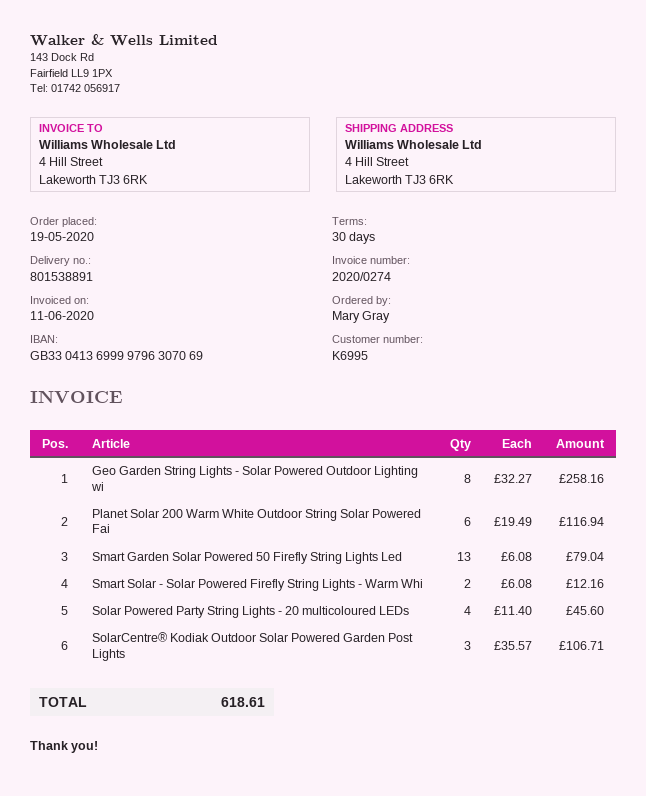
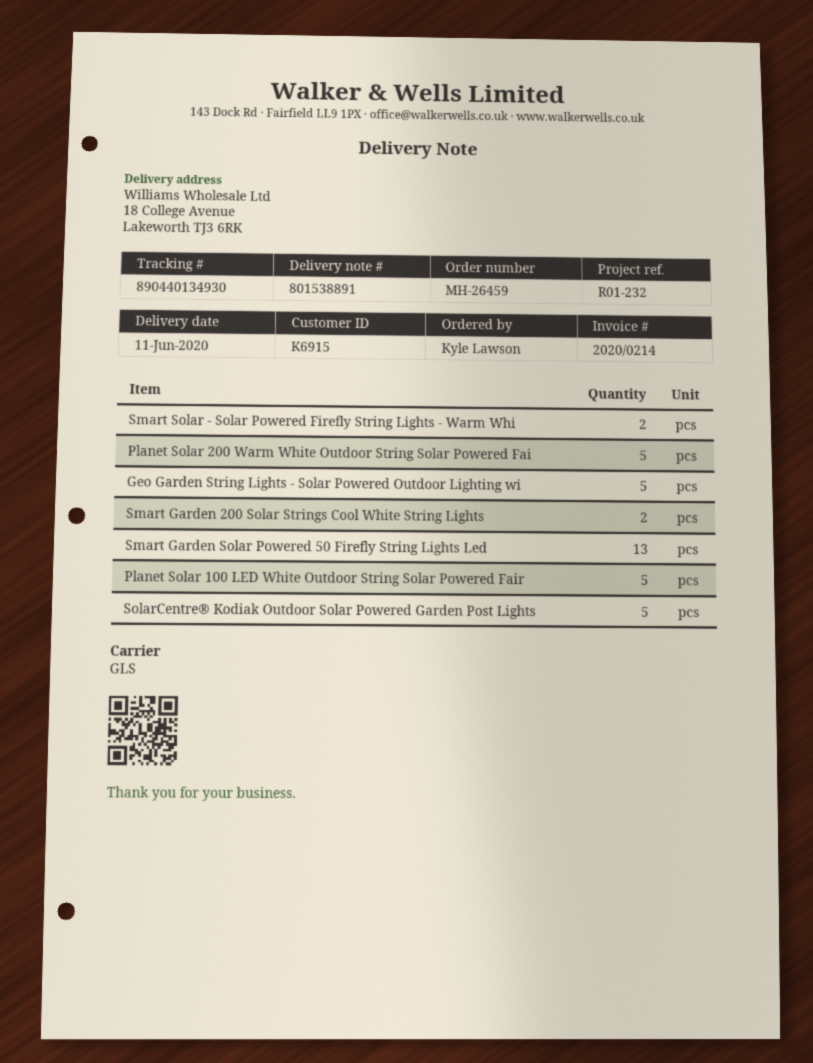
invoice number: 2020/0274 -> 2020/0214
customer number: K6995 -> K6915
ordered by: Mary Gray -> Kyle Lawson
ship to: 4 Hill Street, Lakeworth TJ3 6RK -> 18 College Avenue, Lakeworth TJ3 6RK
Geo Garden String Lights - Solar Powered Outdoor Lighting wi: 8 -> 5
Planet Solar 200 Warm White Outdoor String Solar Powered Fai: 6 -> 5
Solar Powered Party String Lights - 20 multicoloured LEDs: 4 -> none
SolarCentre® Kodiak Outdoor Solar Powered Garden Post Lights: 3 -> 5
Smart Garden 200 Solar Strings Cool White String Lights: none -> 2
Planet Solar 100 LED White Outdoor String Solar Powered Fair: none -> 5

